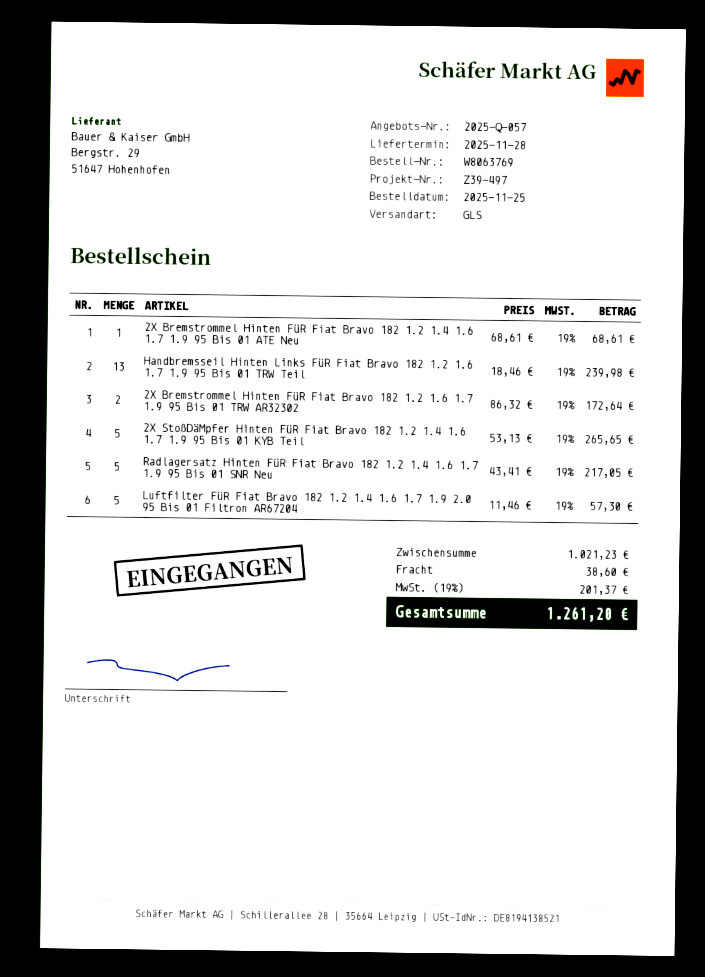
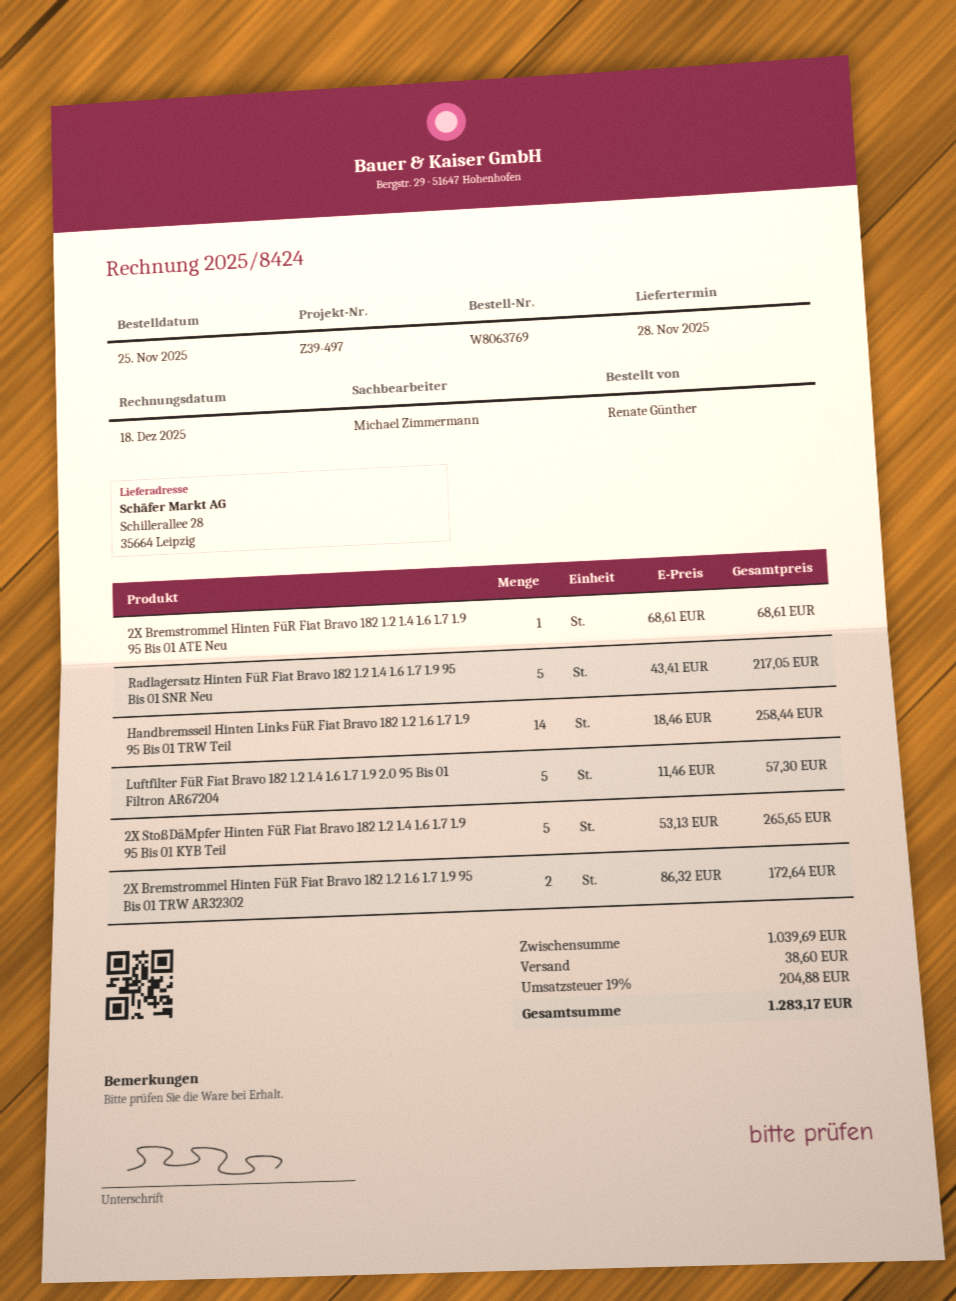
Handbremsseil Hinten Links FüR Fiat Bravo 182 1.2 1.6 1.7 1.9 95 Bis 01 TRW Teil: 13 x 18.46 = 239.98 -> 14 x 18.46 = 258.44
subtotal: 1021.23 -> 1039.69
tax: 19% = 201.37 -> 19% = 204.88
total: 1261.20 -> 1283.17

